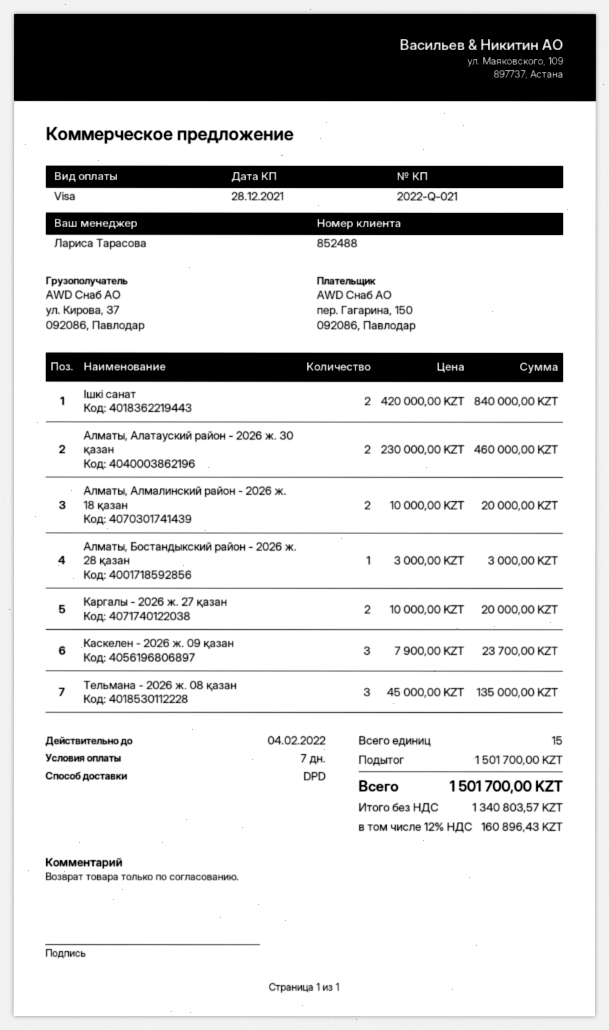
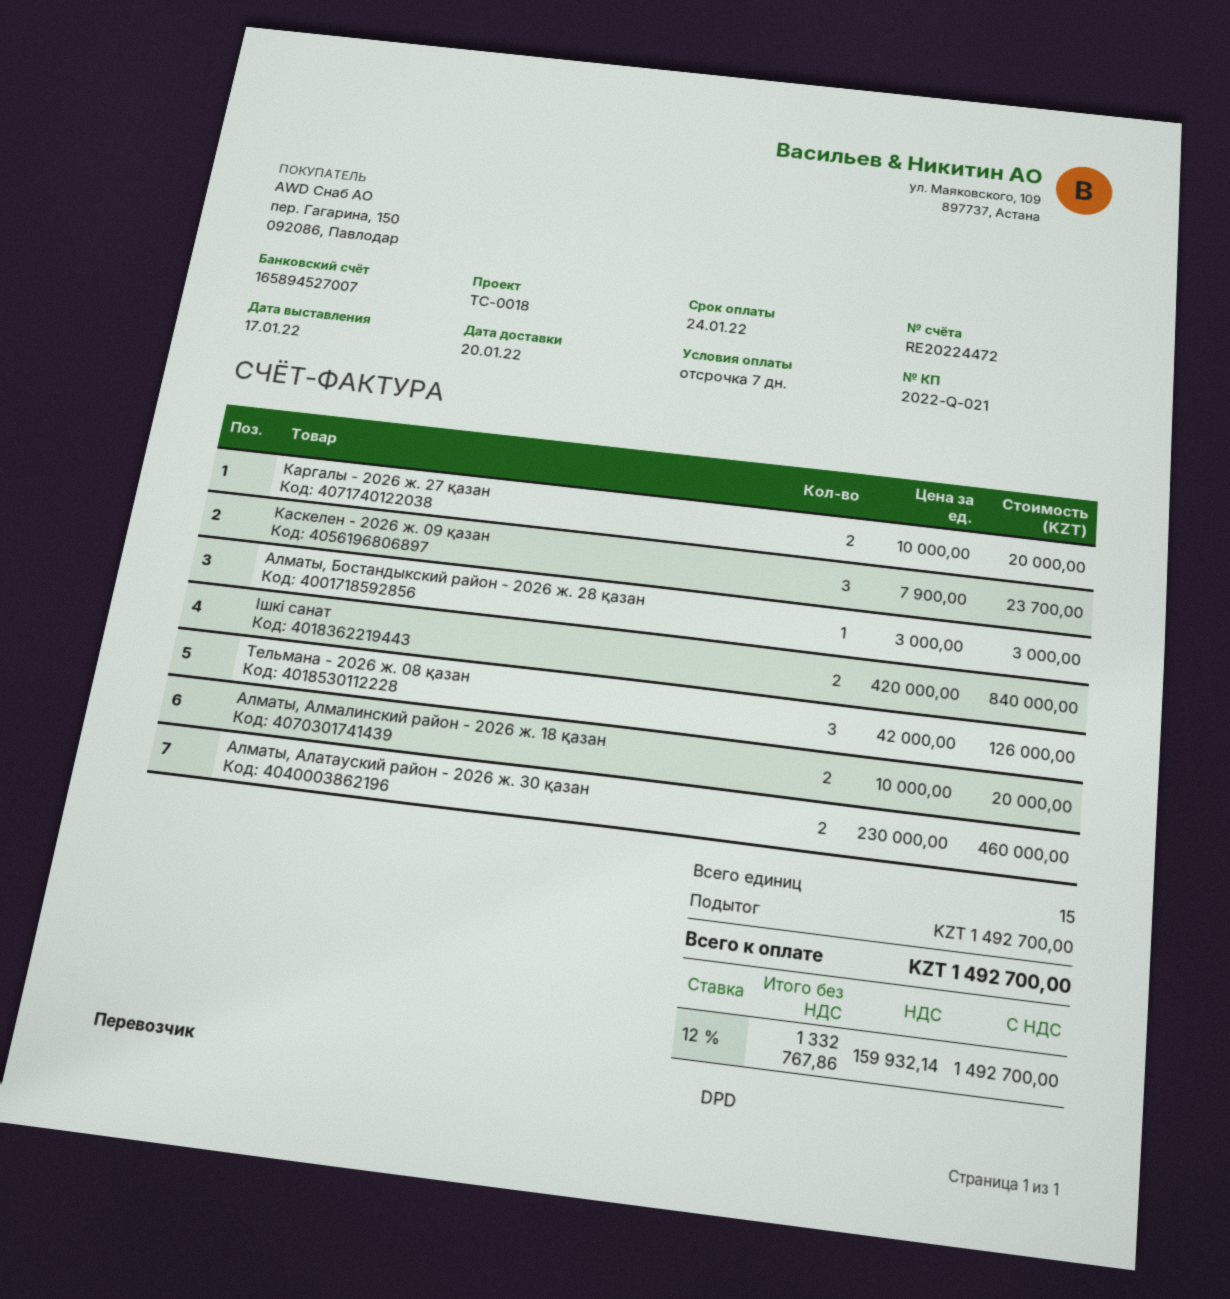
Тельмана - 2026 ж. 08 қазан: 3 x 45000.00 = 135000.00 -> 3 x 42000.00 = 126000.00
subtotal: 1501700.00 -> 1492700.00
net: 1340803.57 -> 1332767.86
tax: 12% = 160896.43 -> 12% = 159932.14
total: 1501700.00 -> 1492700.00

